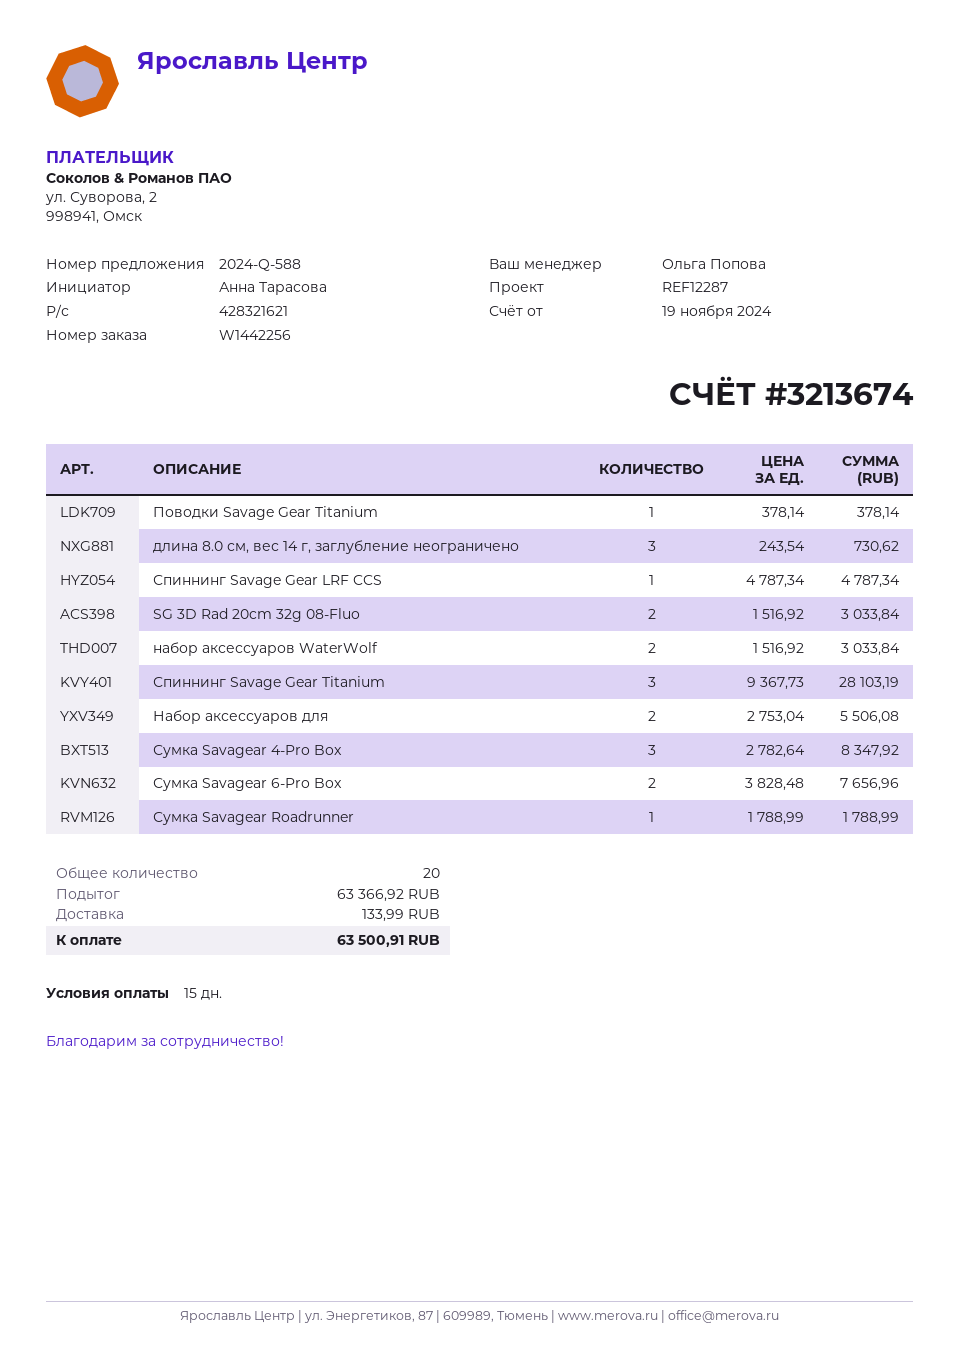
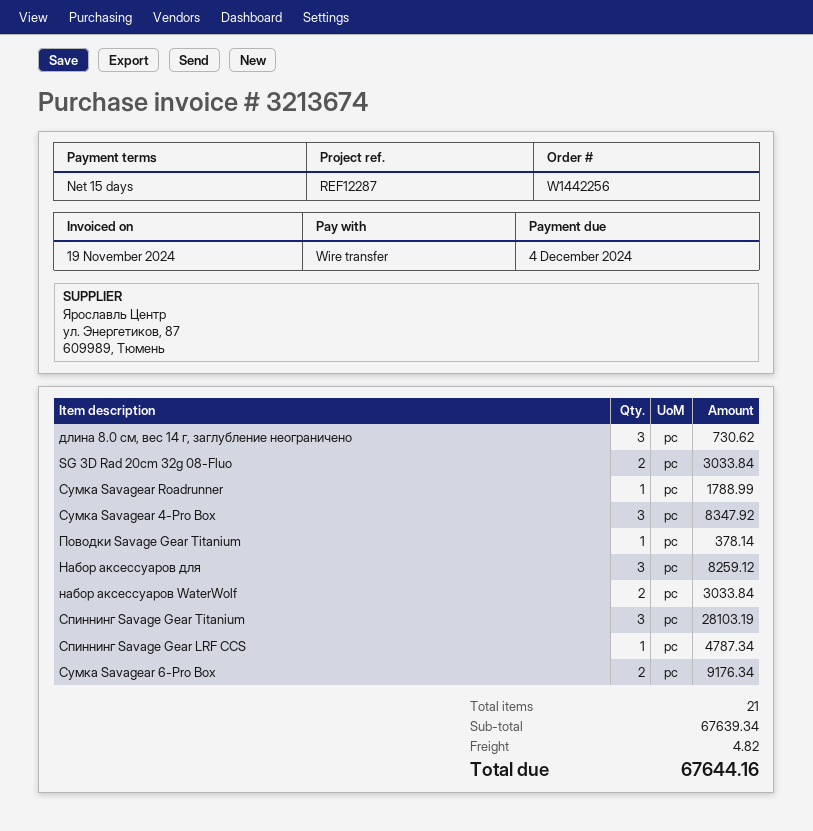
Набор аксессуаров для: 2 for 5506.08 -> 3 for 8259.12
Сумка Savagear 6-Pro Box: 2 for 7656.96 -> 2 for 9176.34
total quantity: 20 -> 21
subtotal: 63366.92 -> 67639.34
shipping: 133.99 -> 4.82
total: 63500.91 -> 67644.16

